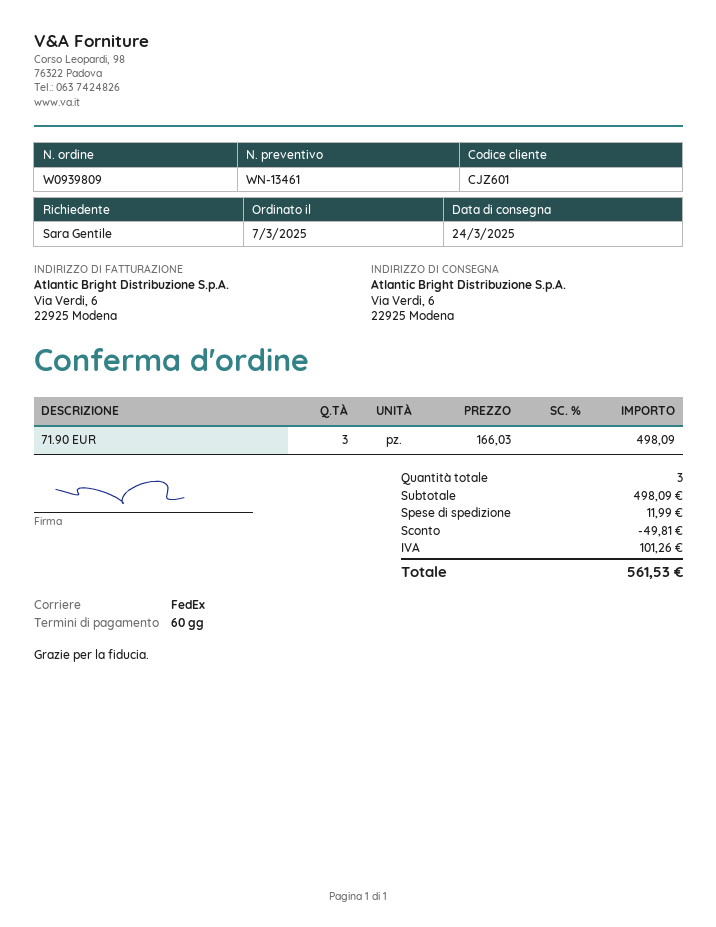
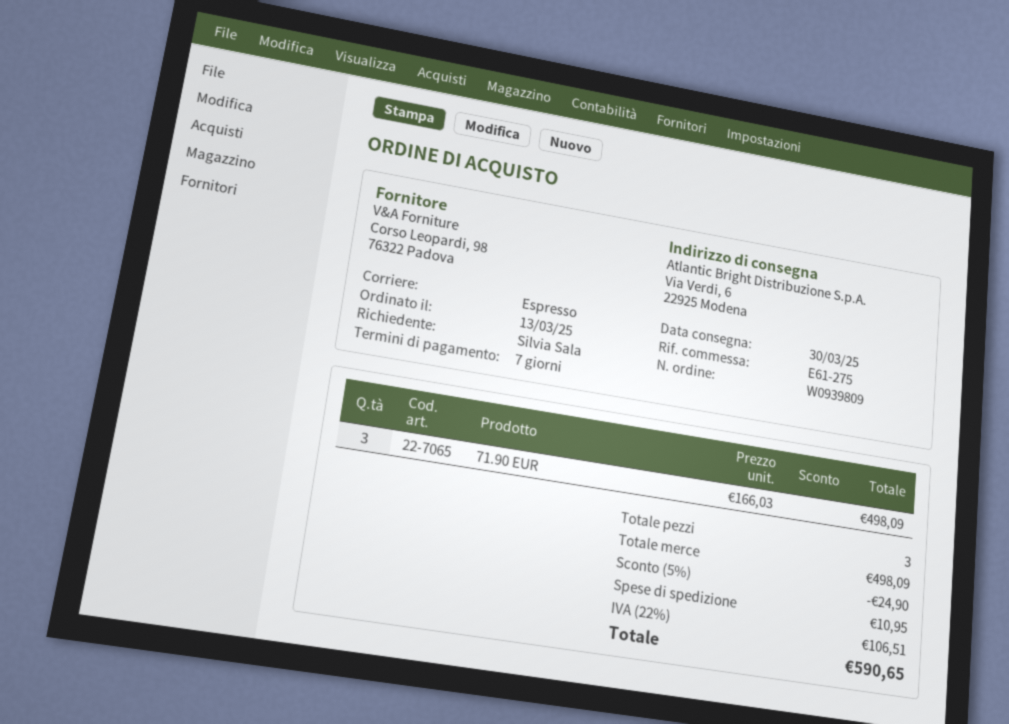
order date: 2025-03-07 -> 2025-03-13
delivery date: 2025-03-24 -> 2025-03-30
payment terms: 60 days -> 7 days
ordered by: Sara Gentile -> Silvia Sala
shipping method: FedEx -> express
discount: 49.81 -> 24.90
shipping: 11.99 -> 10.95
tax: 101.26 -> 106.51
total: 561.53 -> 590.65

